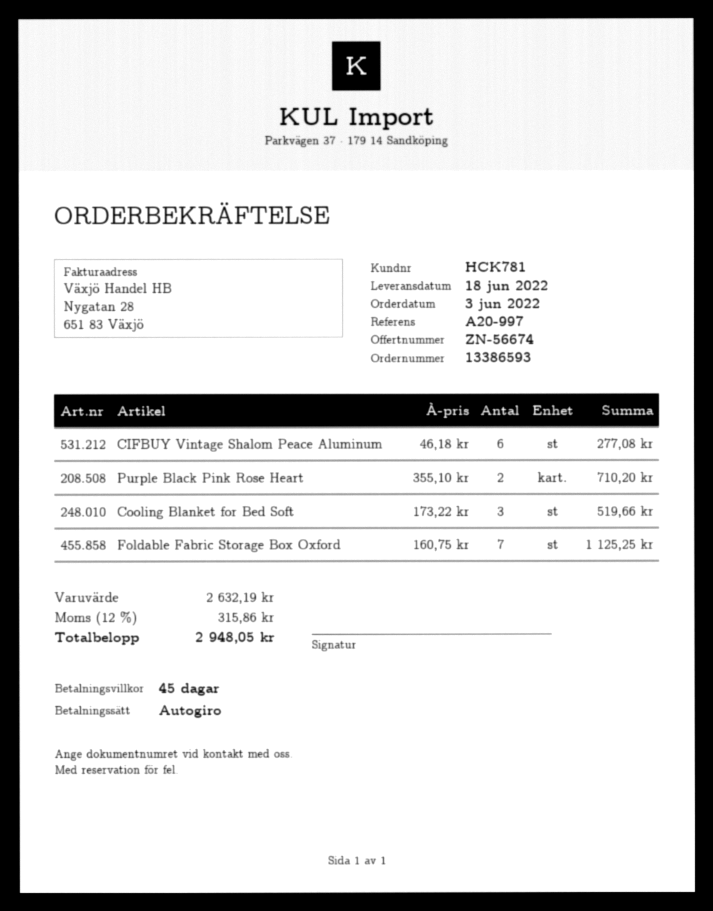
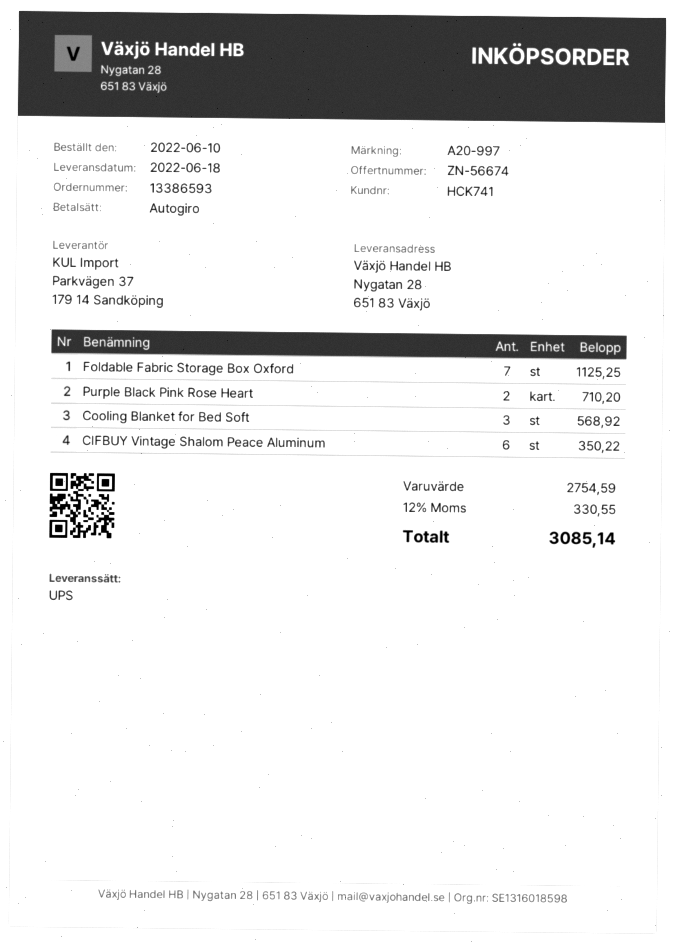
order date: 2022-06-03 -> 2022-06-10
customer number: HCK781 -> HCK741
CIFBUY Vintage Shalom Peace Aluminum: 6 for 277.08 -> 6 for 350.22
Cooling Blanket for Bed Soft: 3 for 519.66 -> 3 for 568.92
subtotal: 2632.19 -> 2754.59
tax: 12% = 315.86 -> 12% = 330.55
total: 2948.05 -> 3085.14

